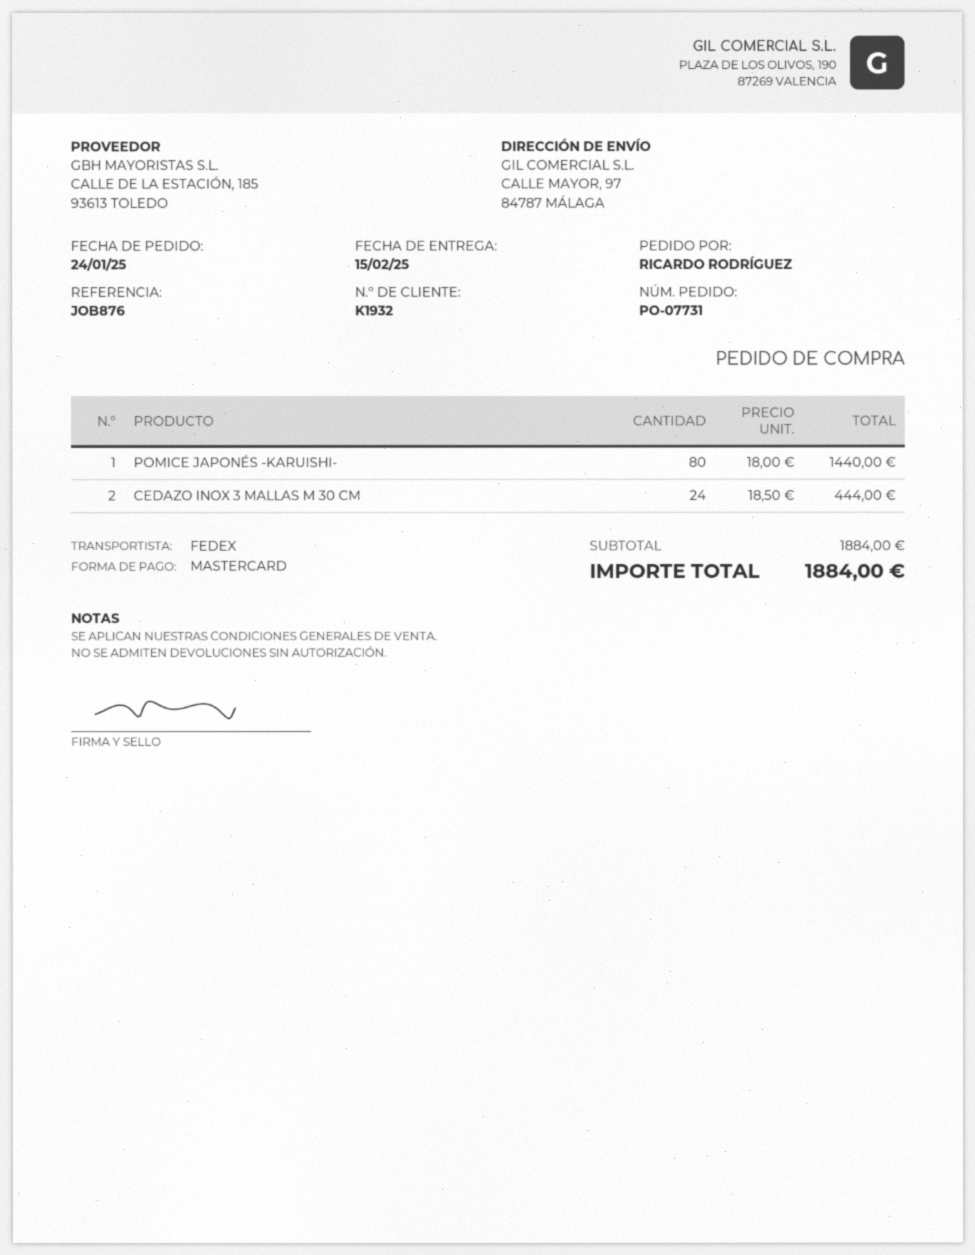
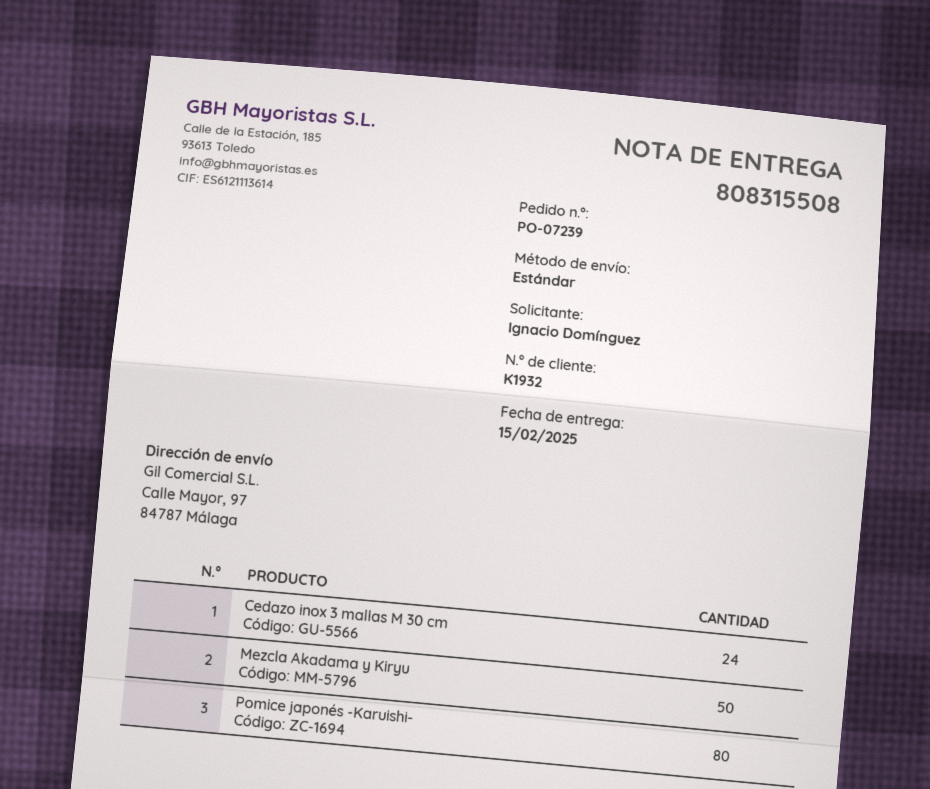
order number: PO-07731 -> PO-07239
ordered by: RICARDO RODRÍGUEZ -> Ignacio Domínguez
shipping method: FedEx -> standard
Mezcla Akadama y Kiryu: none -> 50

